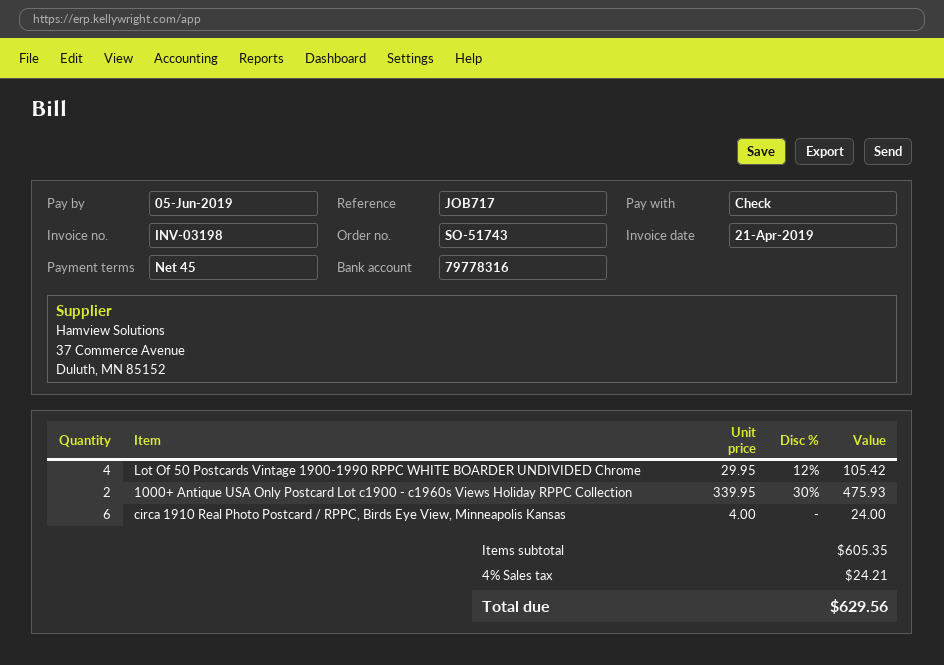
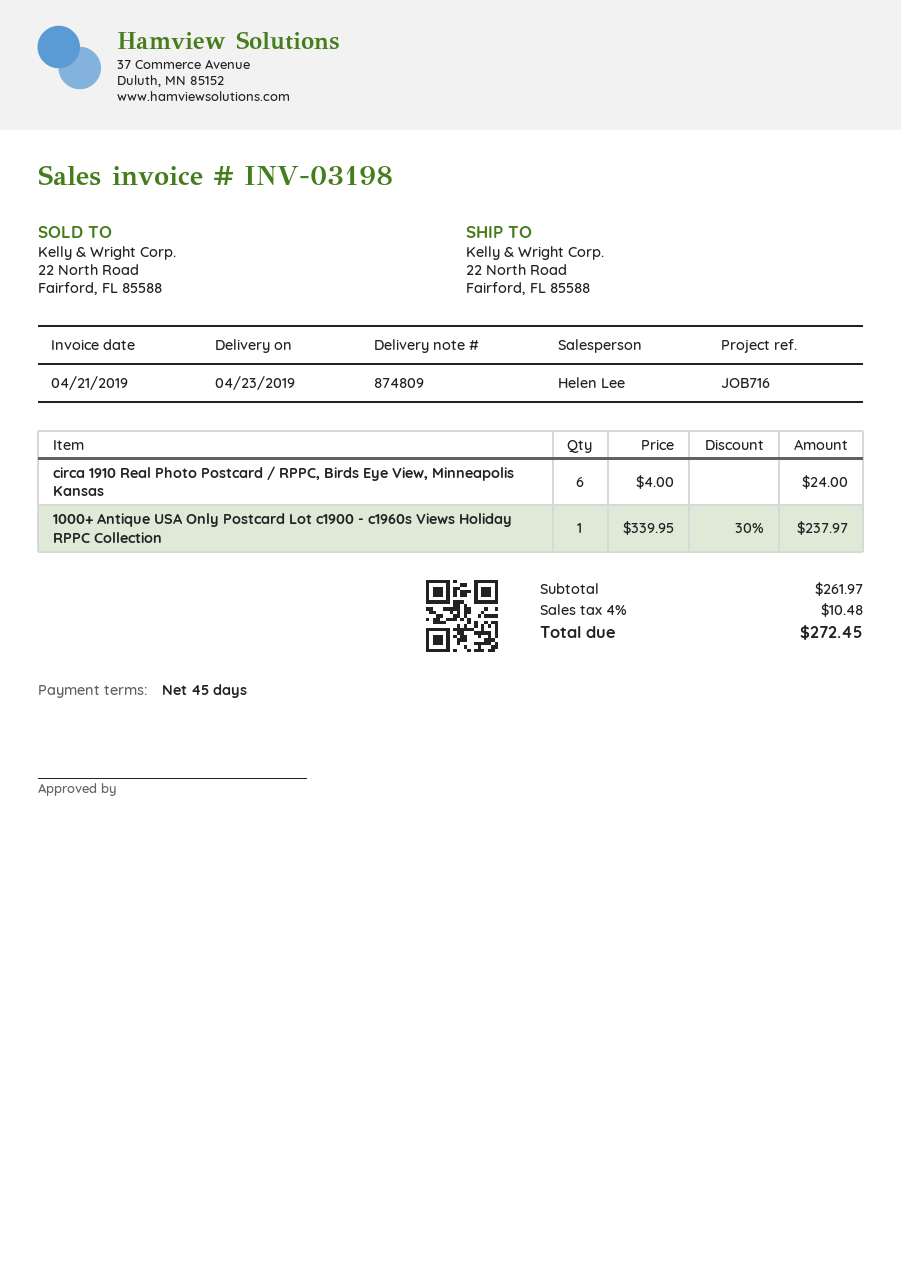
reference: JOB717 -> JOB716
Lot Of 50 Postcards Vintage 1900-1990 RPPC WHITE BOARDER UNDIVIDED Chrome: 4 x 29.95 - 12% = 105.42 -> none
1000+ Antique USA Only Postcard Lot c1900 - c1960s Views Holiday RPPC Collection: 2 x 339.95 - 30% = 475.93 -> 1 x 339.95 - 30% = 237.97
subtotal: 605.35 -> 261.97
tax: 4% = 24.21 -> 4% = 10.48
total: 629.56 -> 272.45

